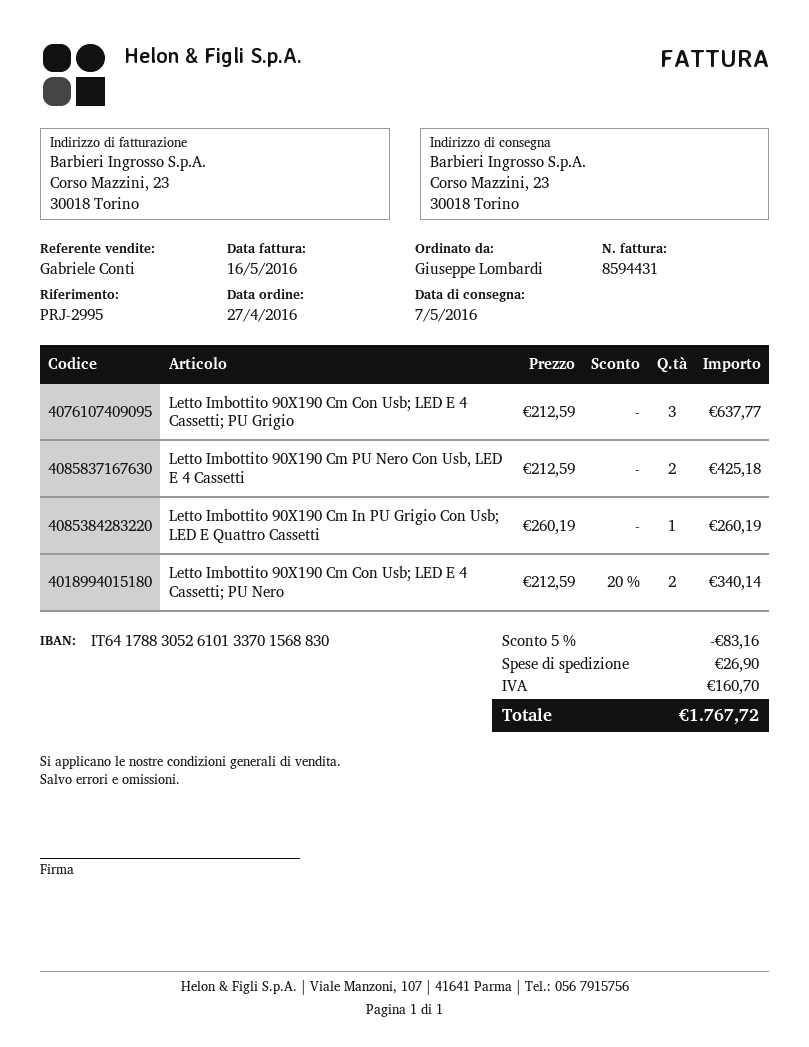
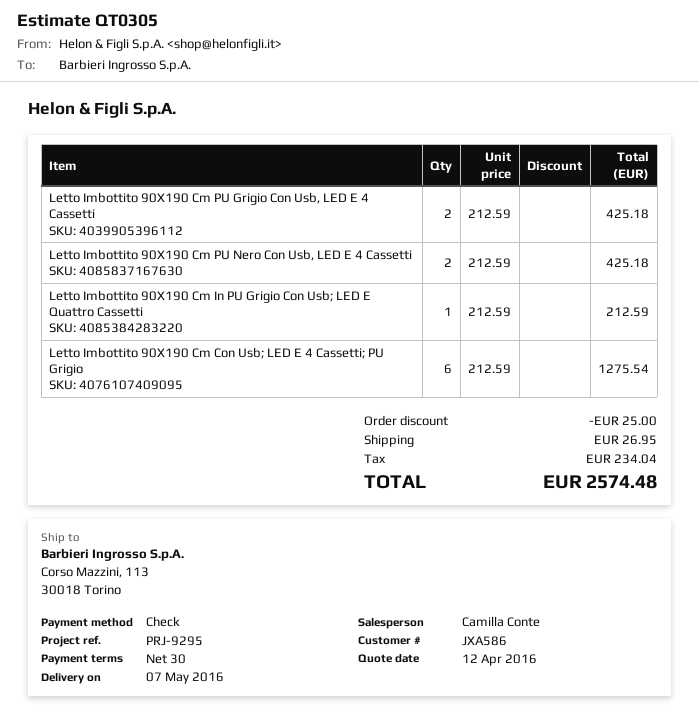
reference: PRJ-2995 -> PRJ-9295
sales rep: Gabriele Conti -> Camilla Conte
ship to: Corso Mazzini, 23, 30018 Torino -> Corso Mazzini, 113, 30018 Torino
Letto Imbottito 90X190 Cm Con Usb; LED E 4 Cassetti; PU Grigio: 3 x 212.59 = 637.77 -> 6 x 212.59 = 1275.54
Letto Imbottito 90X190 Cm In PU Grigio Con Usb; LED E Quattro Cassetti: 1 x 260.19 = 260.19 -> 1 x 212.59 = 212.59
Letto Imbottito 90X190 Cm Con Usb; LED E 4 Cassetti; PU Nero: 2 x 212.59 - 20% = 340.14 -> none
Letto Imbottito 90X190 Cm PU Grigio Con Usb, LED E 4 Cassetti: none -> 2 x 212.59 = 425.18
discount: 83.16 -> 25.00
shipping: 26.90 -> 26.95
tax: 160.70 -> 234.04
total: 1767.72 -> 2574.48

